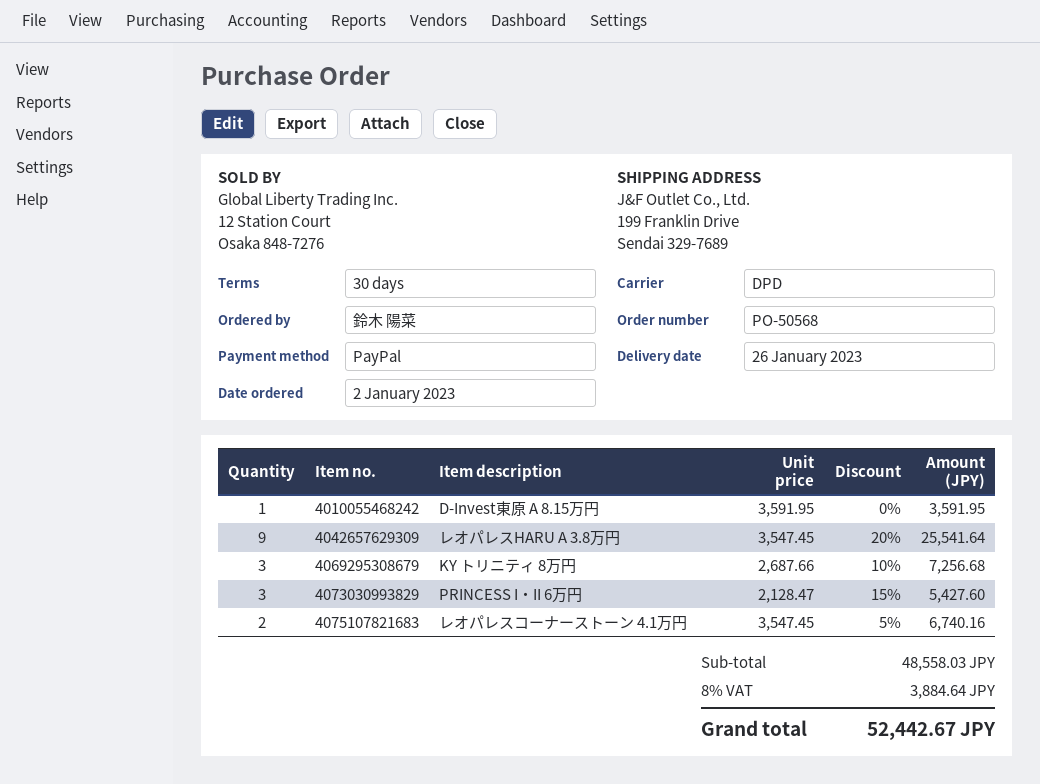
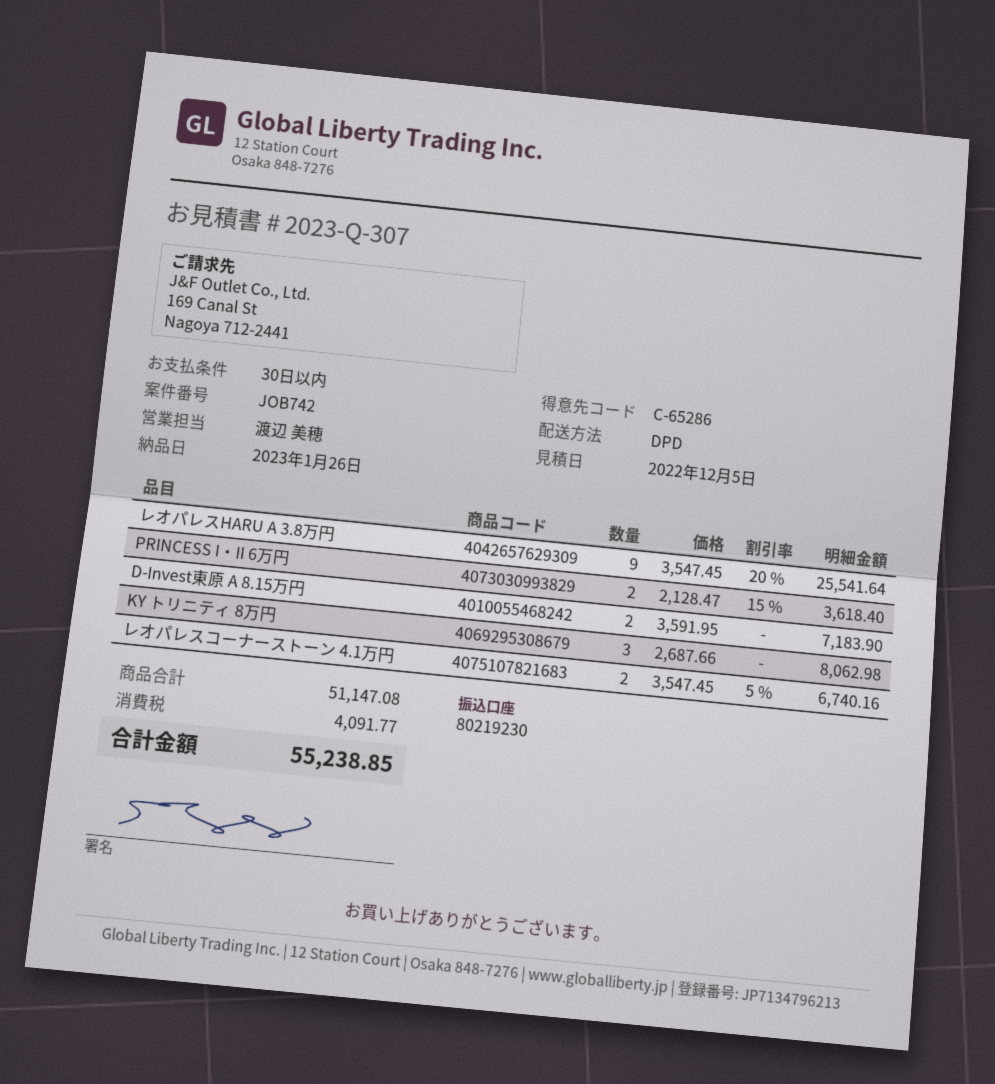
D-Invest東原 A 8.15万円: 1 x 3591.95 = 3591.95 -> 2 x 3591.95 = 7183.90
KY トリニティ 8万円: 3 x 2687.66 - 10% = 7256.68 -> 3 x 2687.66 = 8062.98
PRINCESS I・II 6万円: 3 x 2128.47 - 15% = 5427.60 -> 2 x 2128.47 - 15% = 3618.40
subtotal: 48558.03 -> 51147.08
tax: 3884.64 -> 4091.77
total: 52442.67 -> 55238.85

